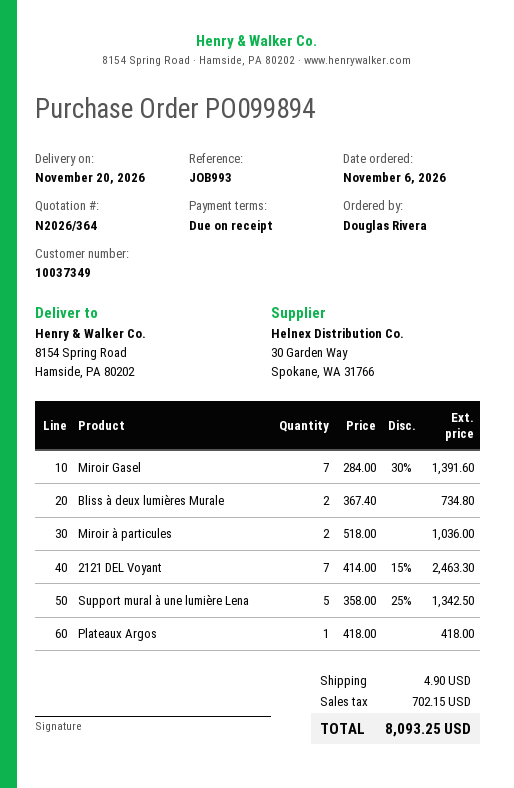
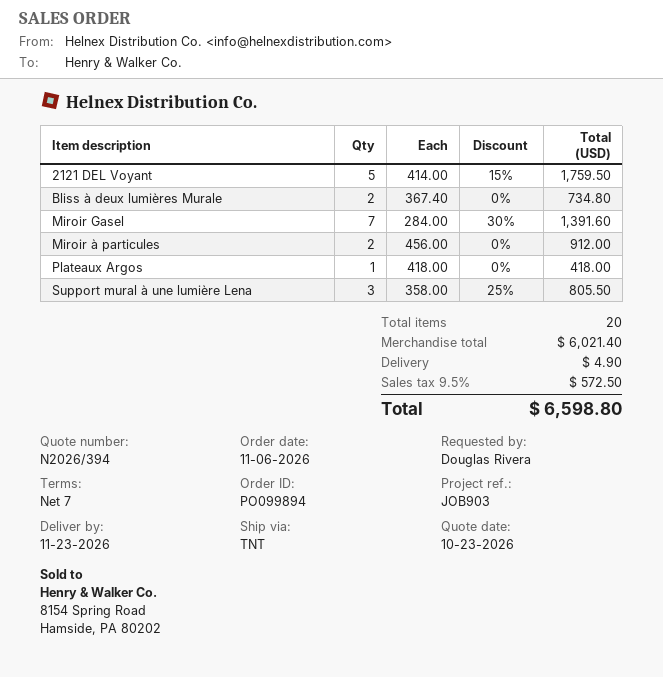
quote number: N2026/364 -> N2026/394
delivery date: 2026-11-20 -> 2026-11-23
payment terms: on receipt -> 7 days
reference: JOB993 -> JOB903
Miroir à particules: 2 x 518.00 = 1036.00 -> 2 x 456.00 = 912.00
2121 DEL Voyant: 7 x 414.00 - 15% = 2463.30 -> 5 x 414.00 - 15% = 1759.50
Support mural à une lumière Lena: 5 x 358.00 - 25% = 1342.50 -> 3 x 358.00 - 25% = 805.50
tax: 702.15 -> 572.50
total: 8093.25 -> 6598.80

